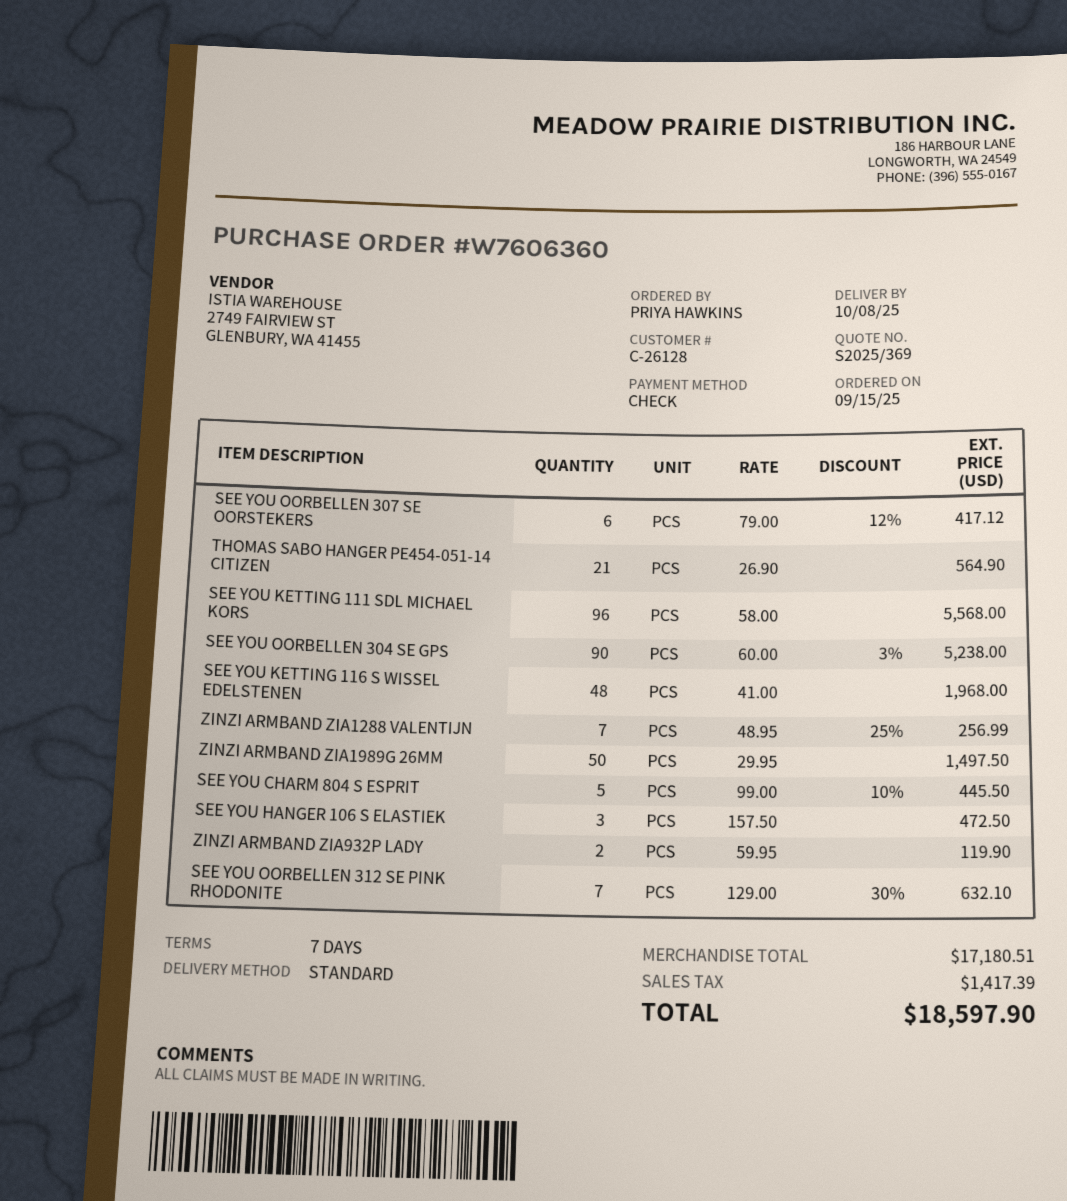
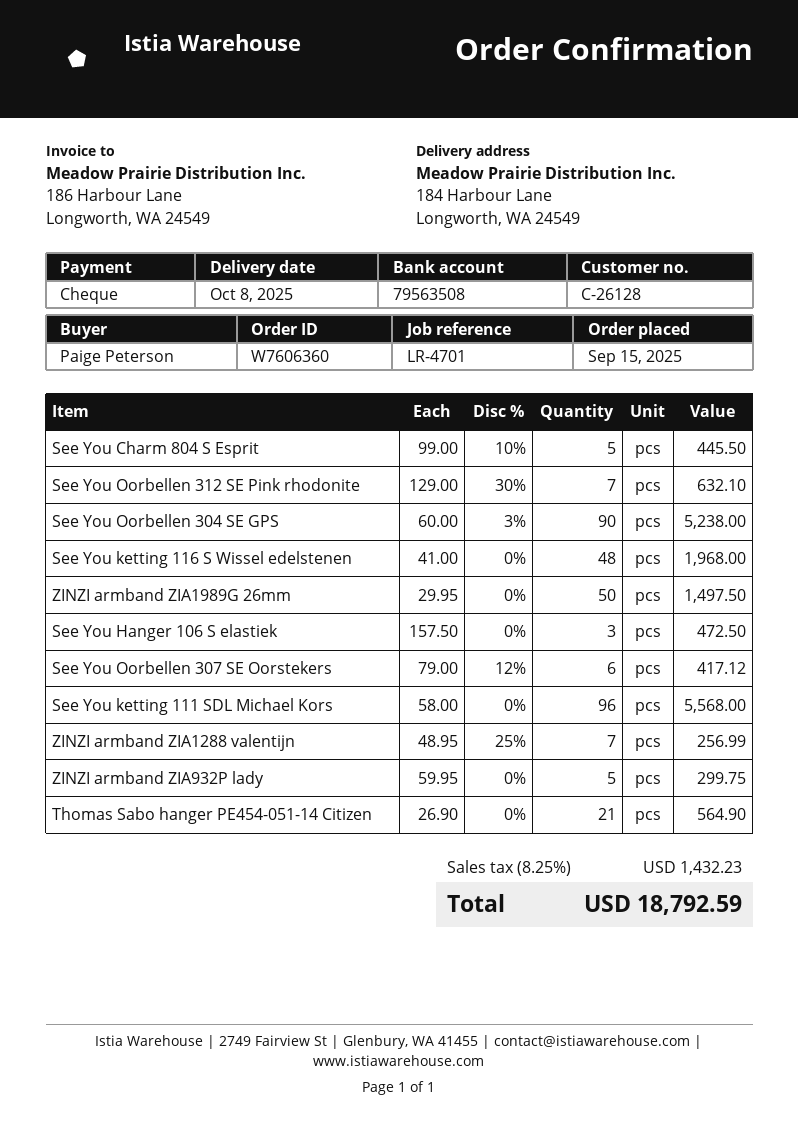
ordered by: PRIYA HAWKINS -> Paige Peterson
ZINZI ARMBAND ZIA932P LADY: 2 x 59.95 = 119.90 -> 5 x 59.95 = 299.75
tax: 1417.39 -> 1432.23
total: 18597.90 -> 18792.59

